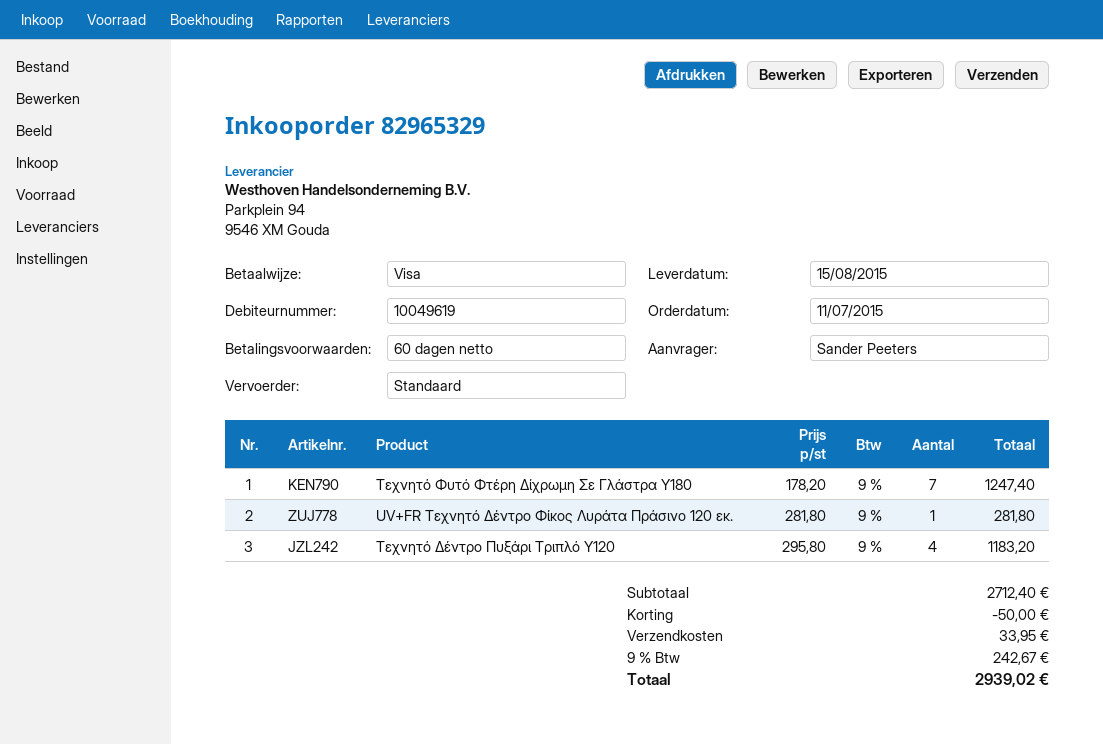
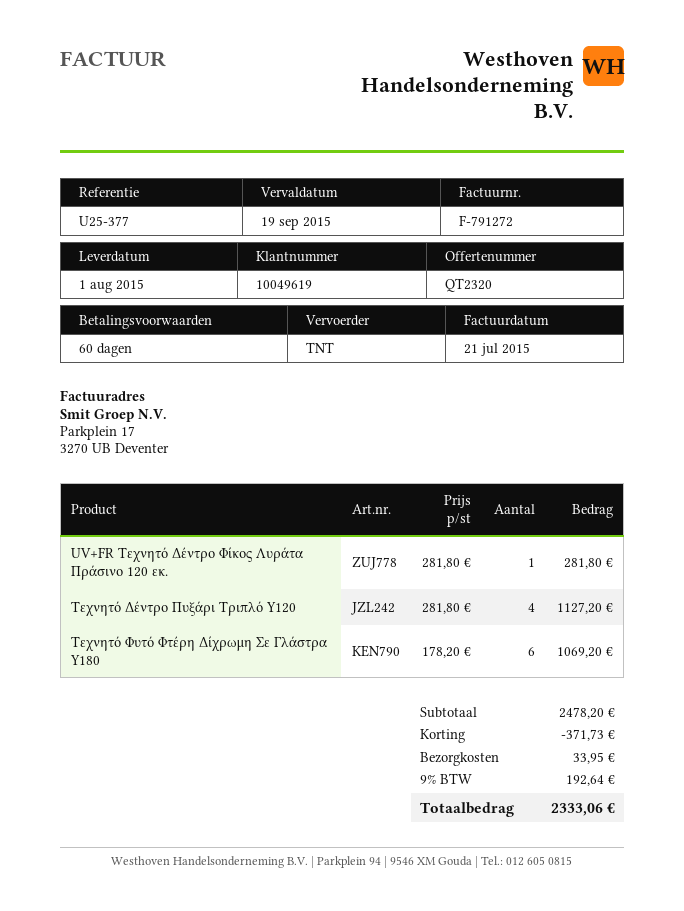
delivery date: 2015-08-15 -> 2015-08-01
shipping method: standard -> TNT
Τεχνητό Φυτό Φτέρη Δίχρωμη Σε Γλάστρα Υ180: 7 x 178.20 = 1247.40 -> 6 x 178.20 = 1069.20
Τεχνητό Δέντρο Πυξάρι Τριπλό Υ120: 4 x 295.80 = 1183.20 -> 4 x 281.80 = 1127.20
subtotal: 2712.40 -> 2478.20
discount: 50.00 -> 371.73
tax: 9% = 242.67 -> 9% = 192.64
total: 2939.02 -> 2333.06

